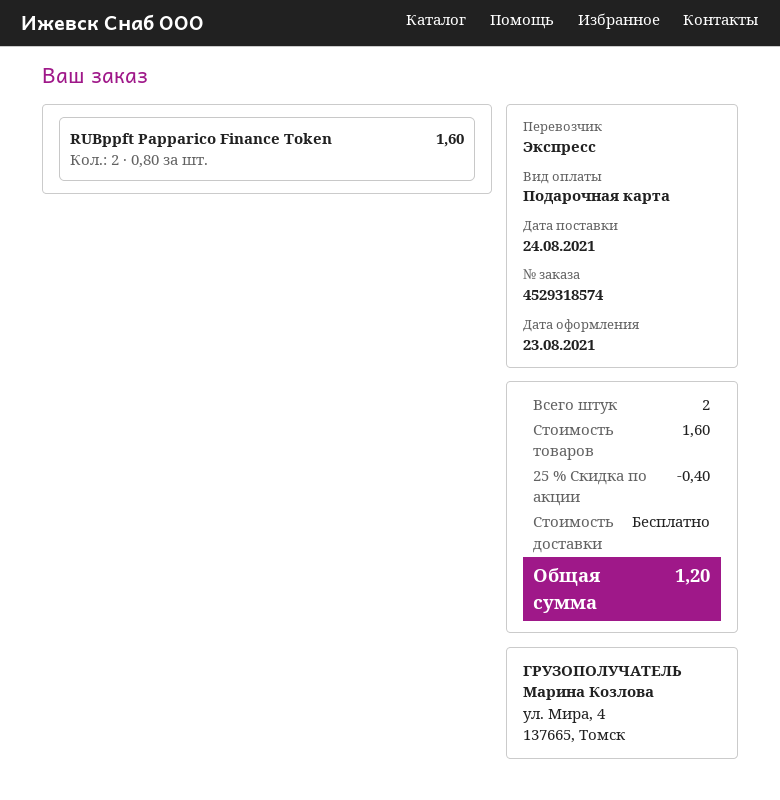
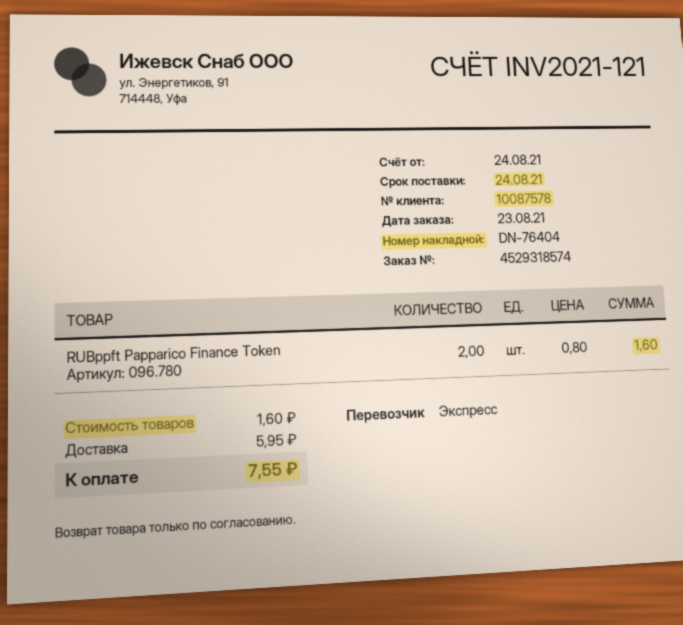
discount: 25% = 0.40 -> none
shipping: 0.00 -> 5.95
total: 1.20 -> 7.55

